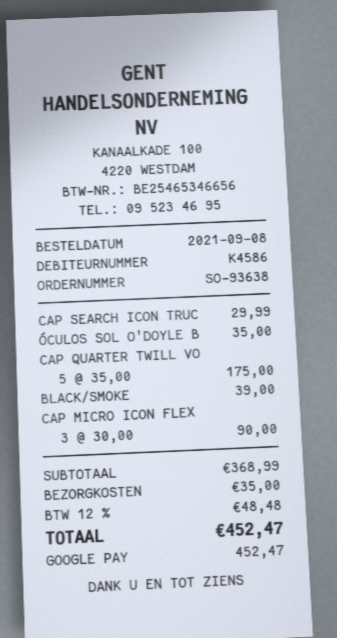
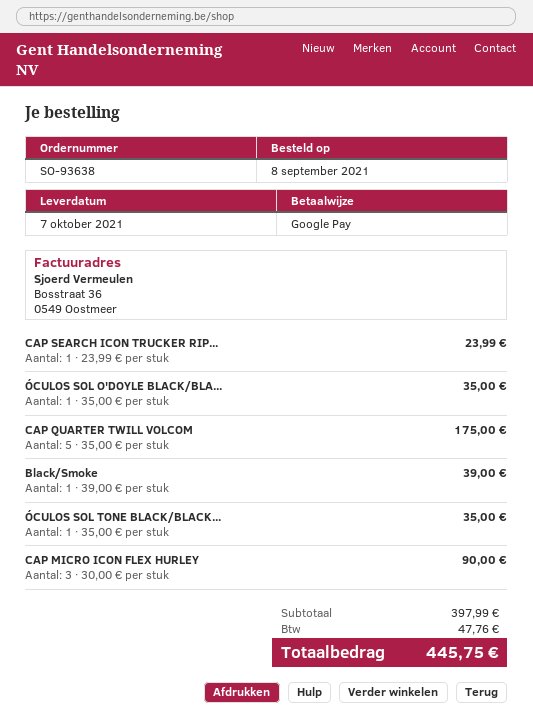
CAP SEARCH ICON TRUC: 1 x 29.99 = 29.99 -> 1 x 23.99 = 23.99
ÓCULOS SOL TONE BLACK/BLACK...: none -> 1 x 35.00 = 35.00
subtotal: 368.99 -> 397.99
shipping: 35.00 -> none
tax: 48.48 -> 47.76
total: 452.47 -> 445.75

